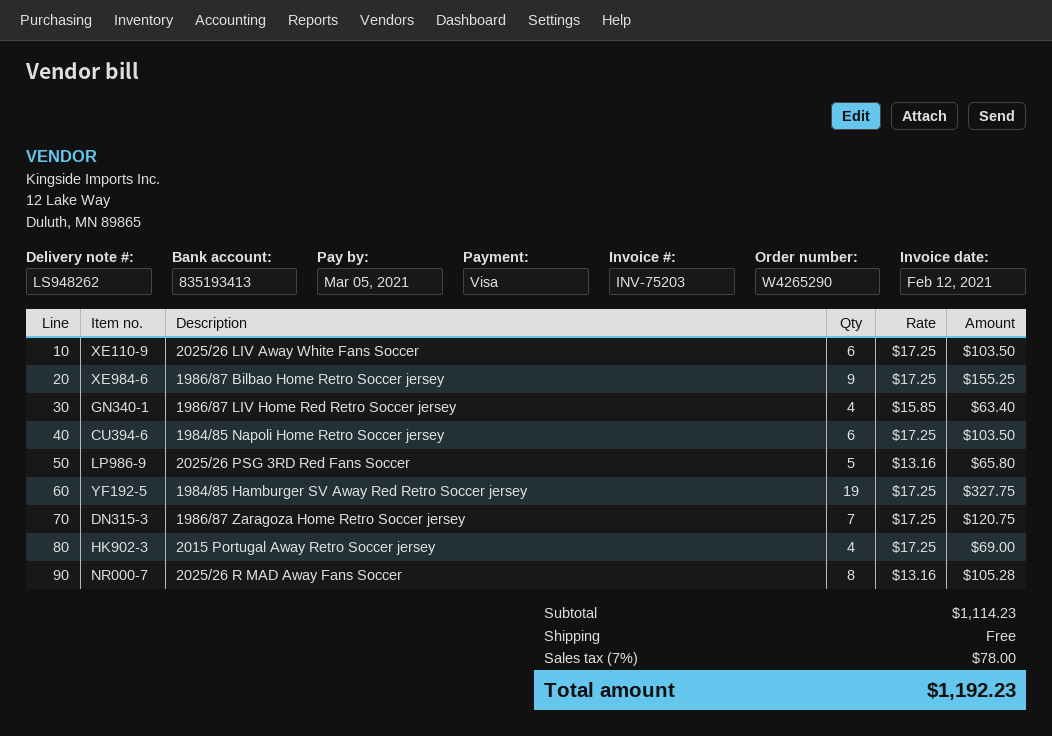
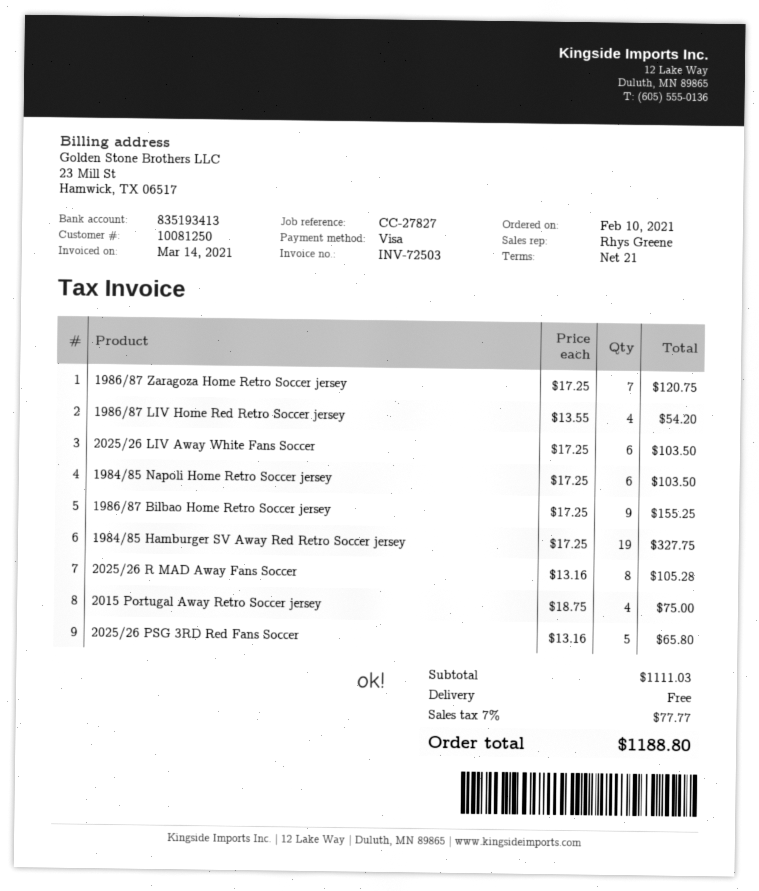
invoice number: INV-75203 -> INV-72503
invoice date: 2021-02-12 -> 2021-03-14
1986/87 LIV Home Red Retro Soccer jersey: 4 x 15.85 = 63.40 -> 4 x 13.55 = 54.20
2015 Portugal Away Retro Soccer jersey: 4 x 17.25 = 69.00 -> 4 x 18.75 = 75.00
subtotal: 1114.23 -> 1111.03
tax: 7% = 78.00 -> 7% = 77.77
total: 1192.23 -> 1188.80

